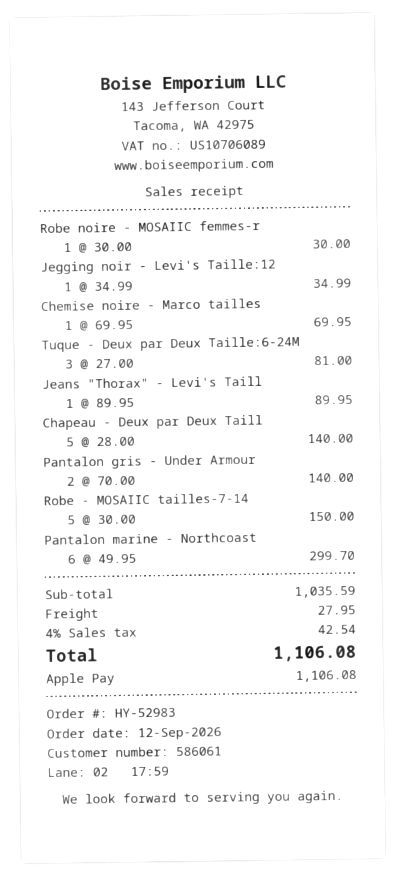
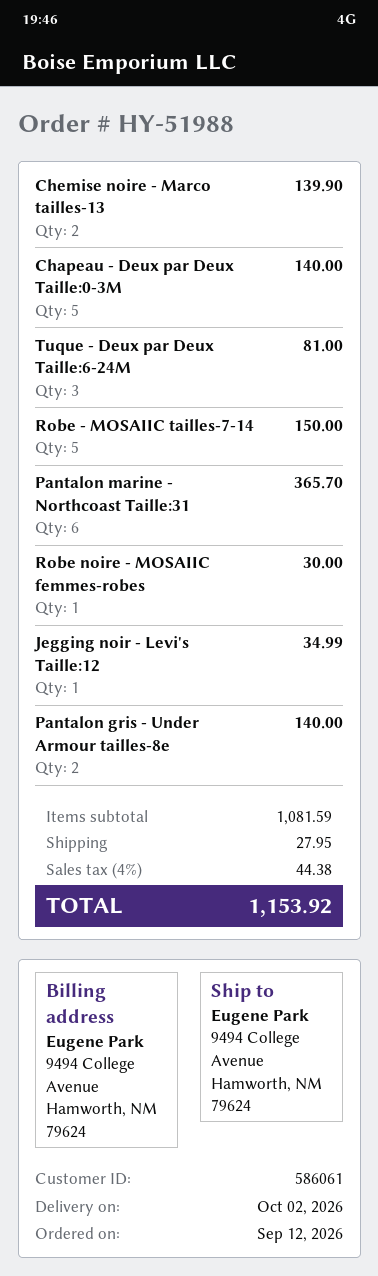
order number: HY-52983 -> HY-51988
Chemise noire - Marco tailles: 1 for 69.95 -> 2 for 139.90
Jeans "Thorax" - Levi's Taill: 1 for 89.95 -> none
Pantalon marine - Northcoast: 6 for 299.70 -> 6 for 365.70
subtotal: 1035.59 -> 1081.59
tax: 4% = 42.54 -> 4% = 44.38
total: 1106.08 -> 1153.92

